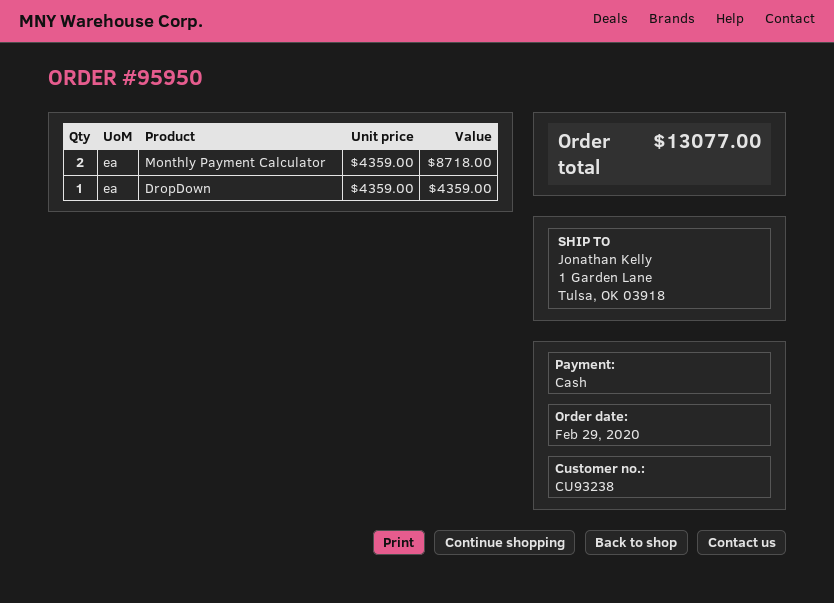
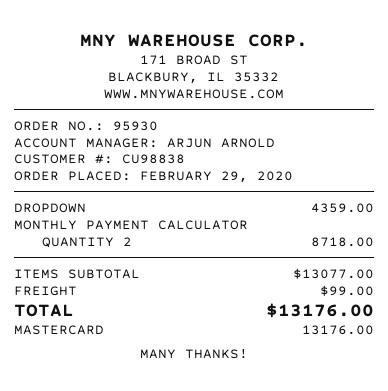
order number: 95950 -> 95930
customer number: CU93238 -> CU98838
payment method: cash -> Mastercard
shipping: none -> 99.00
total: 13077.00 -> 13176.00

